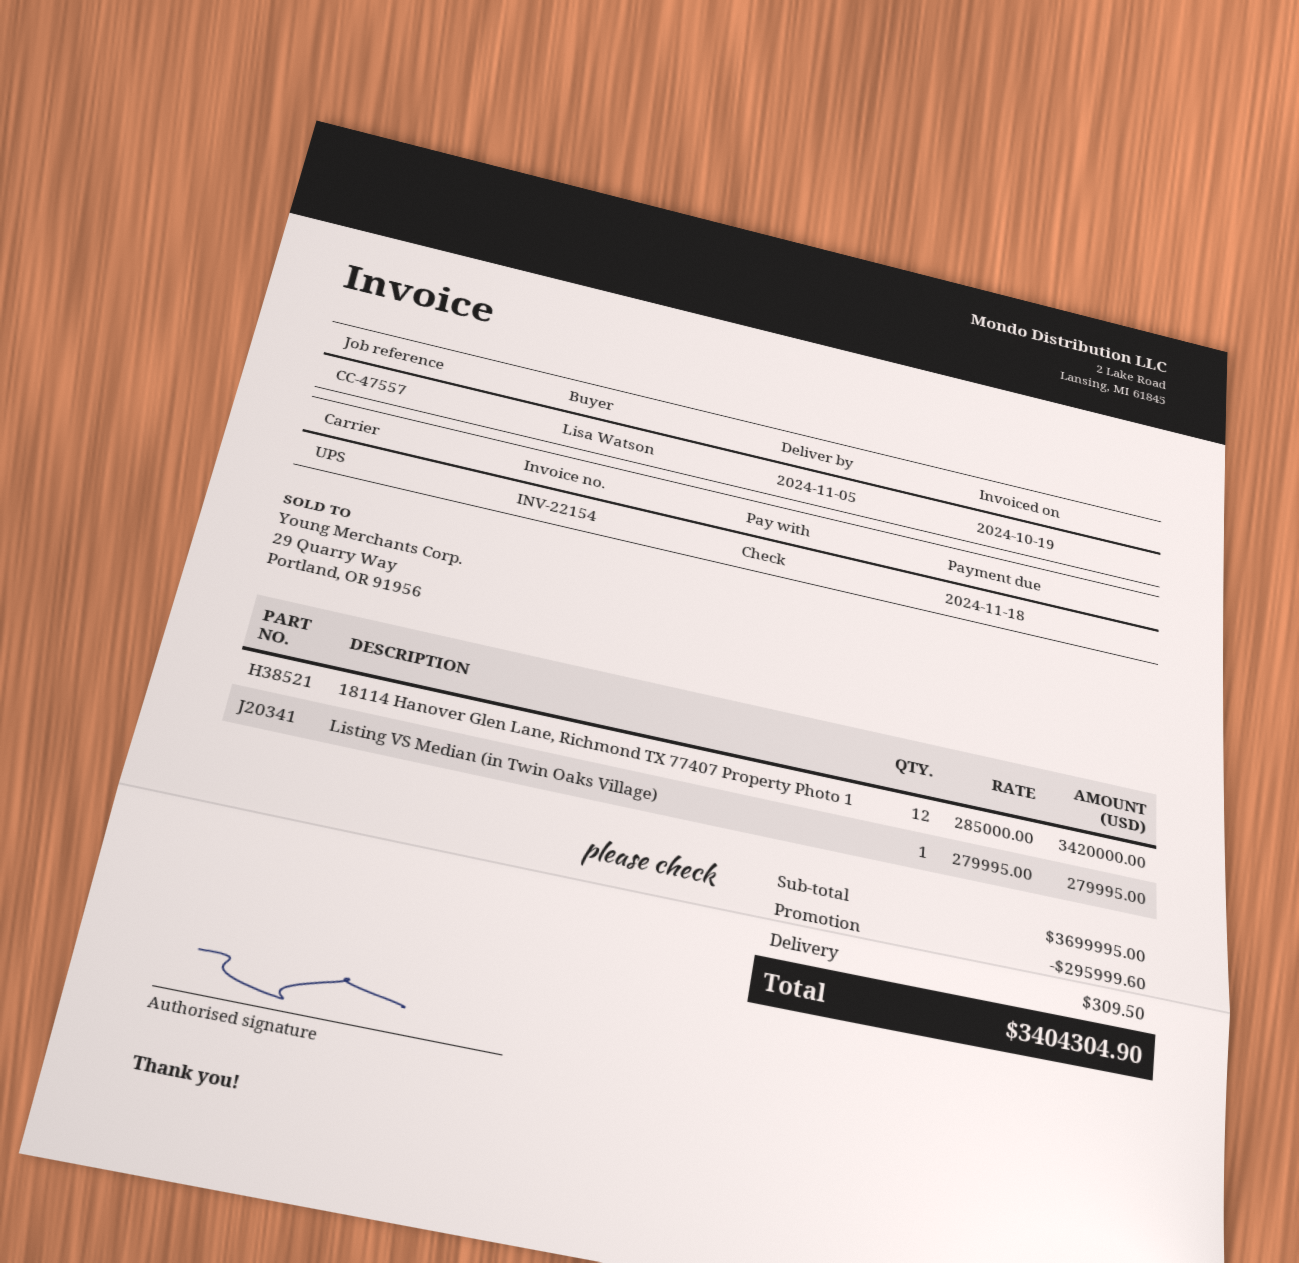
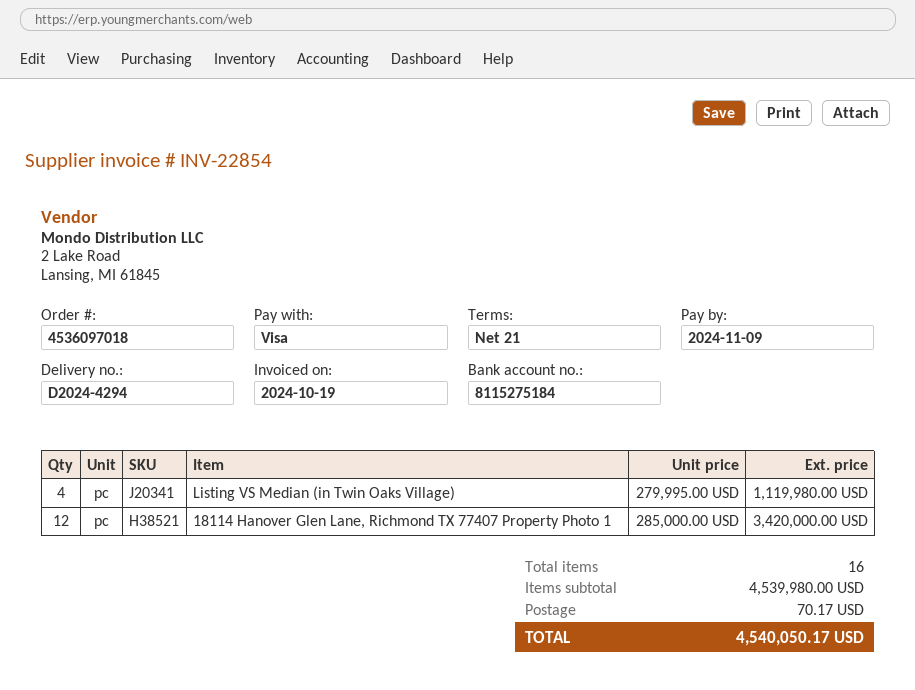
invoice number: INV-22154 -> INV-22854
due date: 2024-11-18 -> 2024-11-09
payment method: cheque -> Visa
Listing VS Median (in Twin Oaks Village): 1 x 279995.00 = 279995.00 -> 4 x 279995.00 = 1119980.00
subtotal: 3699995.00 -> 4539980.00
discount: 295999.60 -> none
shipping: 309.50 -> 70.17
total: 3404304.90 -> 4540050.17

